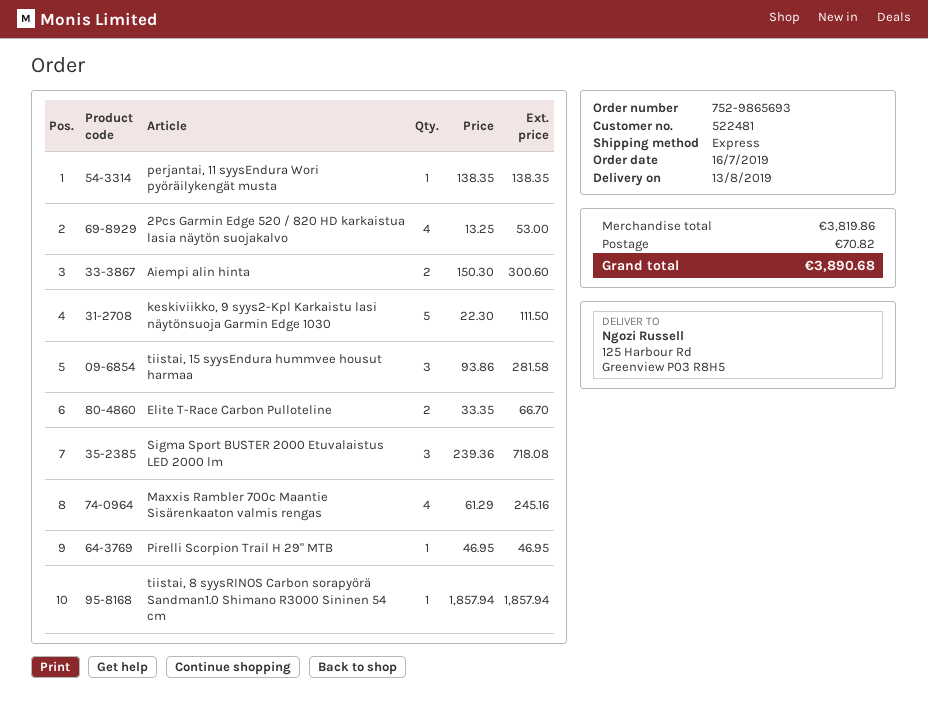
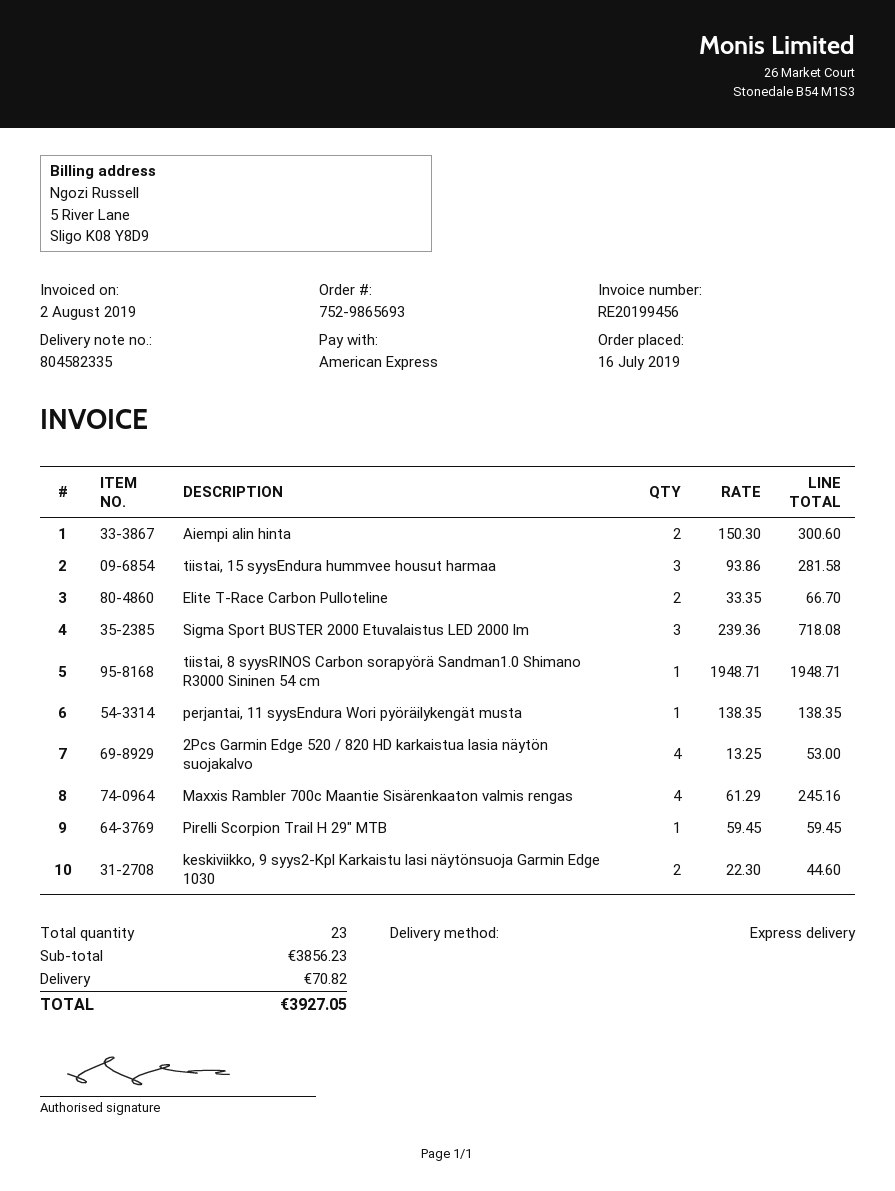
keskiviikko, 9 syys2-Kpl Karkaistu lasi näytönsuoja Garmin Edge 1030: 5 x 22.30 = 111.50 -> 2 x 22.30 = 44.60
Pirelli Scorpion Trail H 29" MTB: 1 x 46.95 = 46.95 -> 1 x 59.45 = 59.45
tiistai, 8 syysRINOS Carbon sorapyörä Sandman1.0 Shimano R3000 Sininen 54 cm: 1 x 1857.94 = 1857.94 -> 1 x 1948.71 = 1948.71
subtotal: 3819.86 -> 3856.23
total: 3890.68 -> 3927.05

